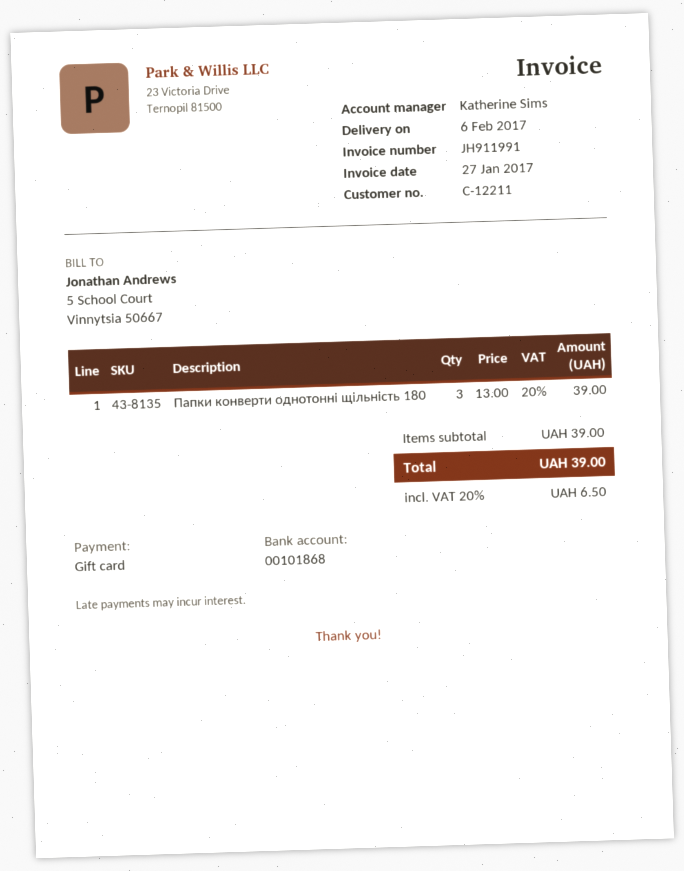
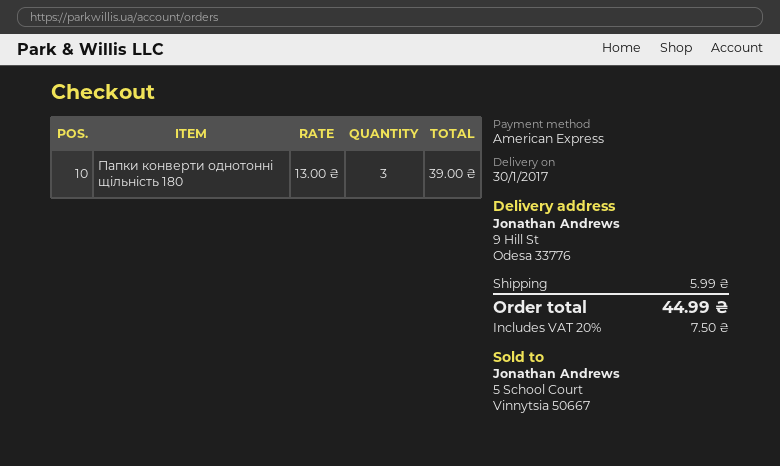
delivery date: 2017-02-06 -> 2017-01-30
payment method: gift card -> American Express
shipping: none -> 5.99
tax: 20% = 6.50 -> 20% = 7.50
total: 39.00 -> 44.99

